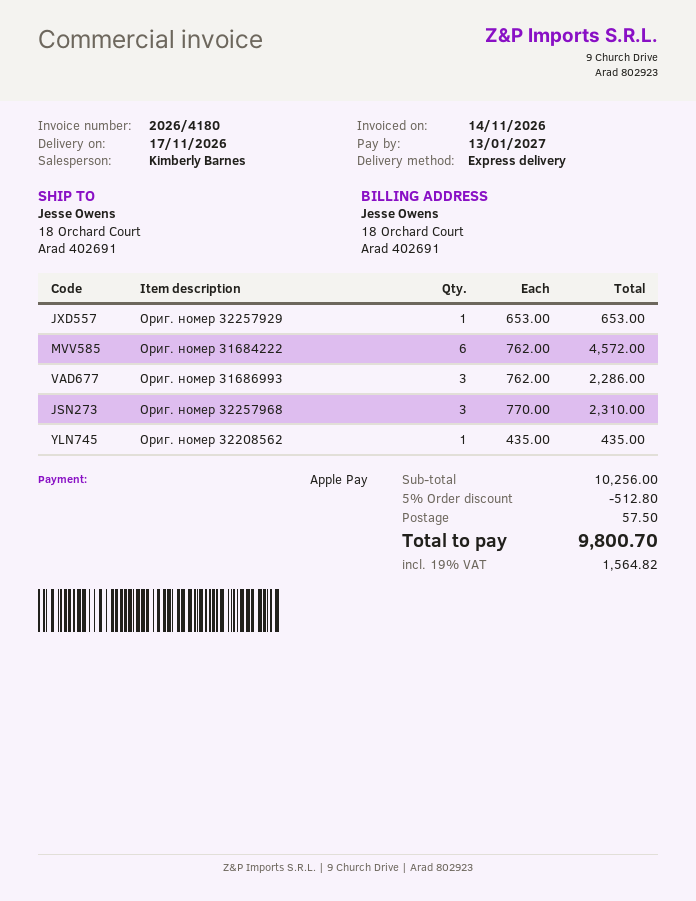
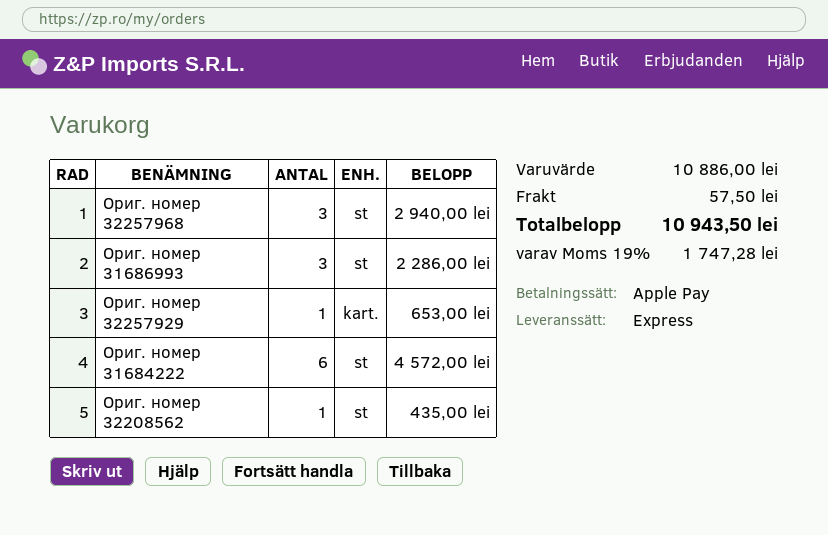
Ориг. номер 32257968: 3 for 2310.00 -> 3 for 2940.00
subtotal: 10256.00 -> 10886.00
discount: 5% = 512.80 -> none
tax: 19% = 1564.82 -> 19% = 1747.28
total: 9800.70 -> 10943.50

